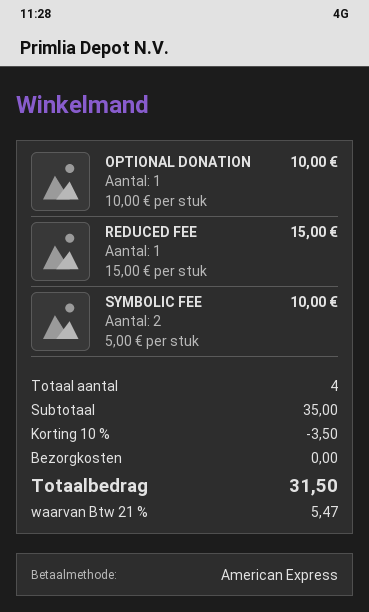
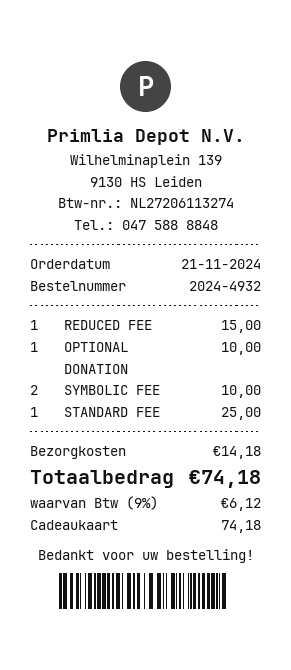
payment method: American Express -> gift card
STANDARD FEE: none -> 1 for 25.00
discount: 10% = 3.50 -> none
shipping: 0.00 -> 14.18
tax: 21% = 5.47 -> 9% = 6.12
total: 31.50 -> 74.18

